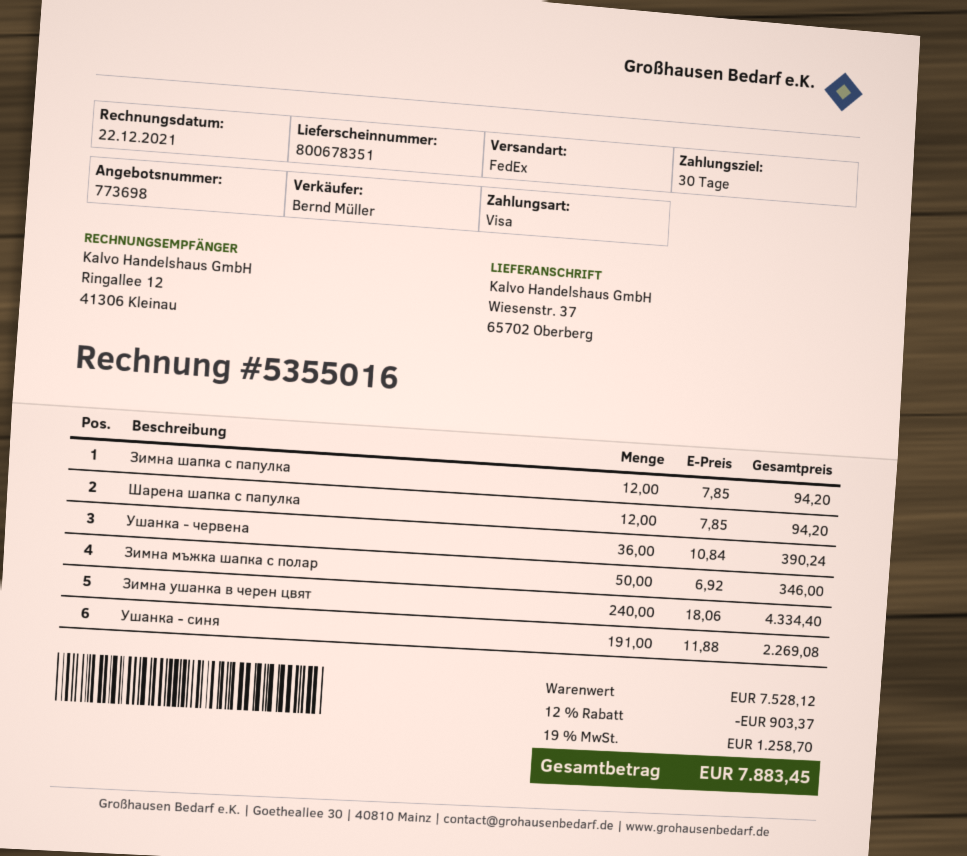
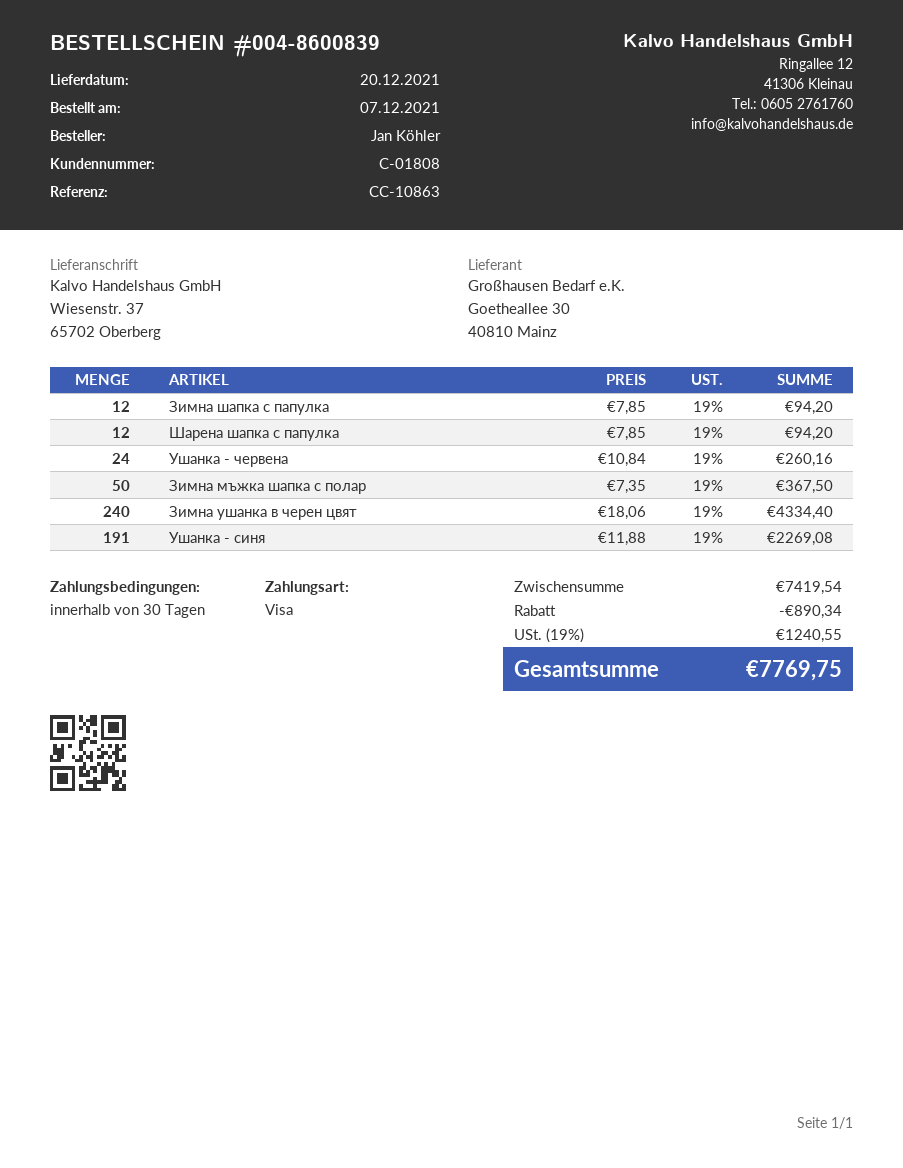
Ушанка - червена: 36 x 10.84 = 390.24 -> 24 x 10.84 = 260.16
Зимна мъжка шапка с полар: 50 x 6.92 = 346.00 -> 50 x 7.35 = 367.50
subtotal: 7528.12 -> 7419.54
discount: 903.37 -> 890.34
tax: 19% = 1258.70 -> 19% = 1240.55
total: 7883.45 -> 7769.75

